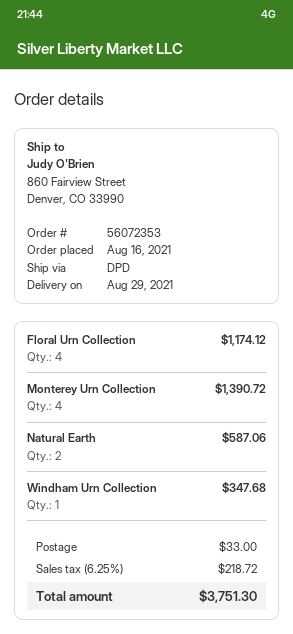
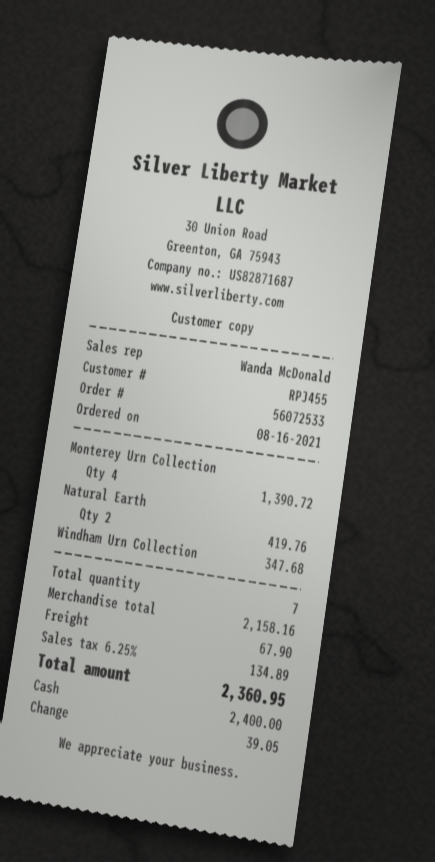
order number: 56072353 -> 56072533
Floral Urn Collection: 4 for 1174.12 -> none
Natural Earth: 2 for 587.06 -> 2 for 419.76
shipping: 33.00 -> 67.90
tax: 6.25% = 218.72 -> 6.25% = 134.89
total: 3751.30 -> 2360.95

